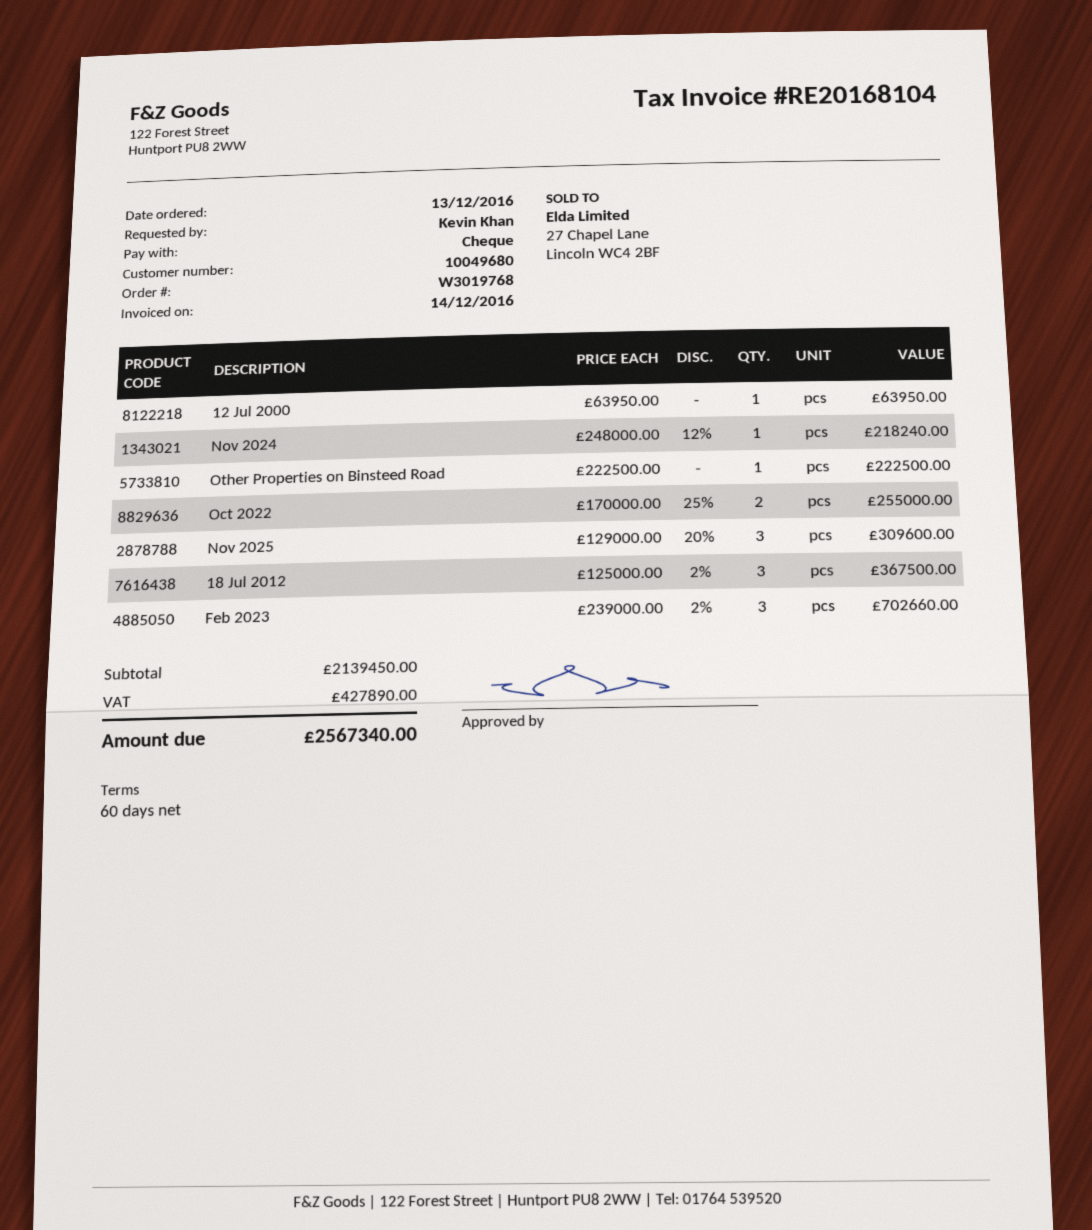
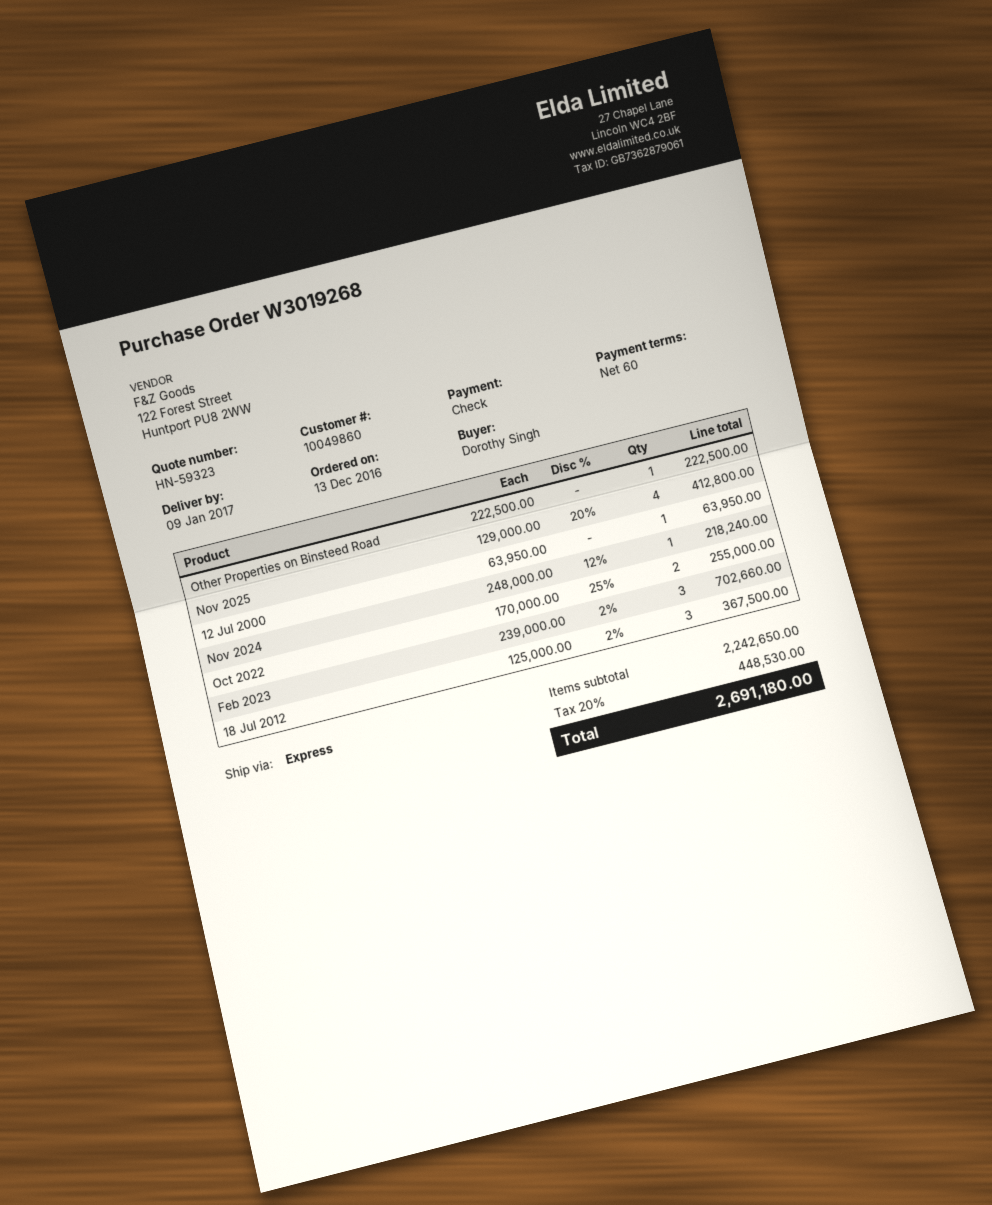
order number: W3019768 -> W3019268
customer number: 10049680 -> 10049860
ordered by: Kevin Khan -> Dorothy Singh
Nov 2025: 3 x 129000.00 - 20% = 309600.00 -> 4 x 129000.00 - 20% = 412800.00
subtotal: 2139450.00 -> 2242650.00
tax: 427890.00 -> 448530.00
total: 2567340.00 -> 2691180.00

